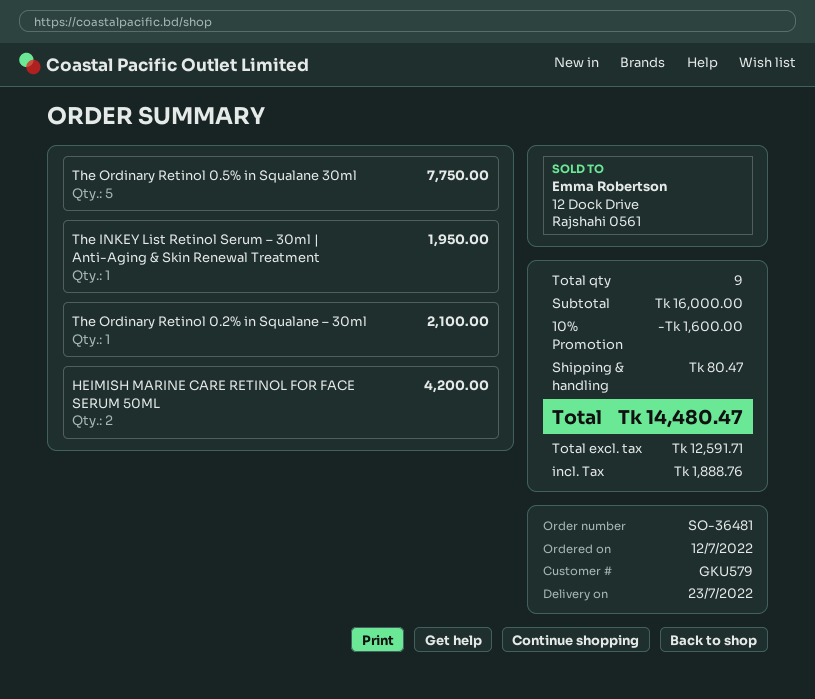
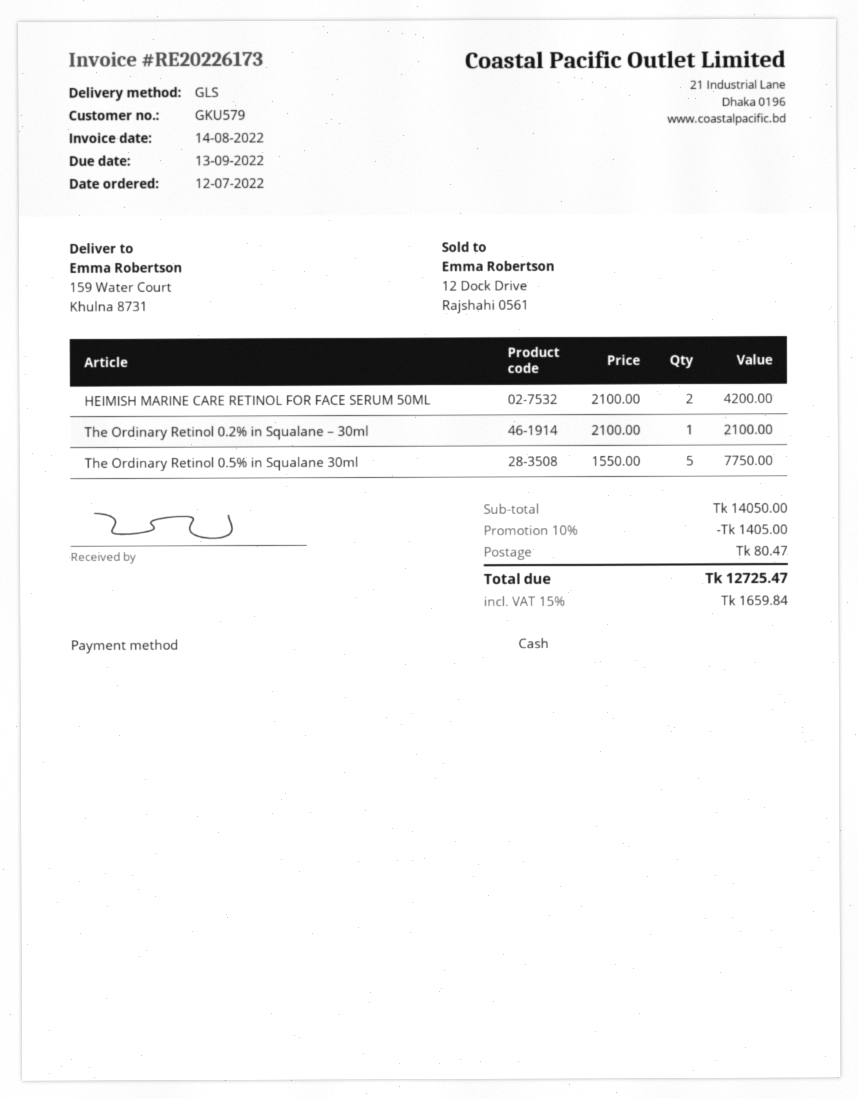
The INKEY List Retinol Serum – 30ml | Anti-Aging & Skin Renewal Treatment: 1 for 1950.00 -> none
subtotal: 16000.00 -> 14050.00
discount: 10% = 1600.00 -> 10% = 1405.00
tax: 1888.76 -> 1659.84
total: 14480.47 -> 12725.47

